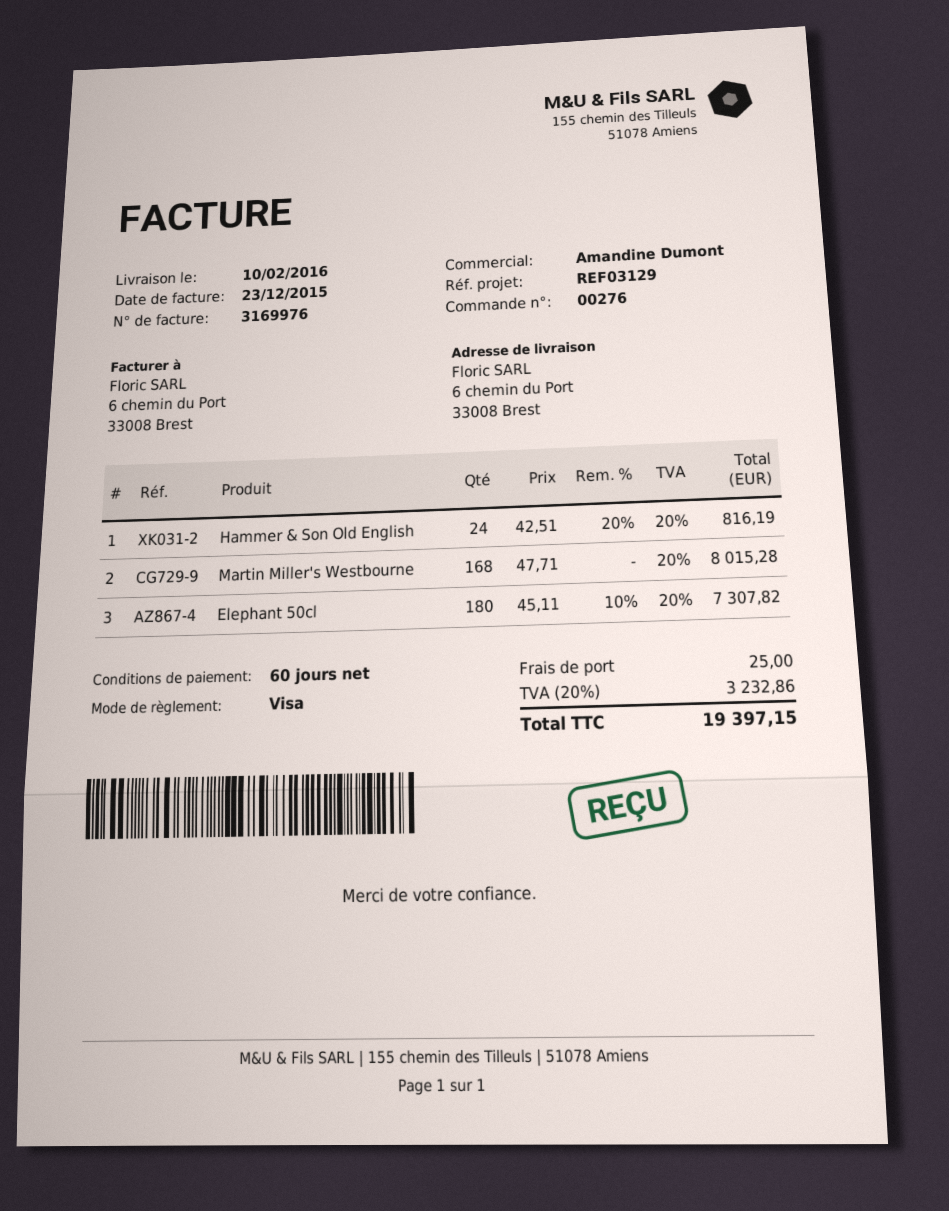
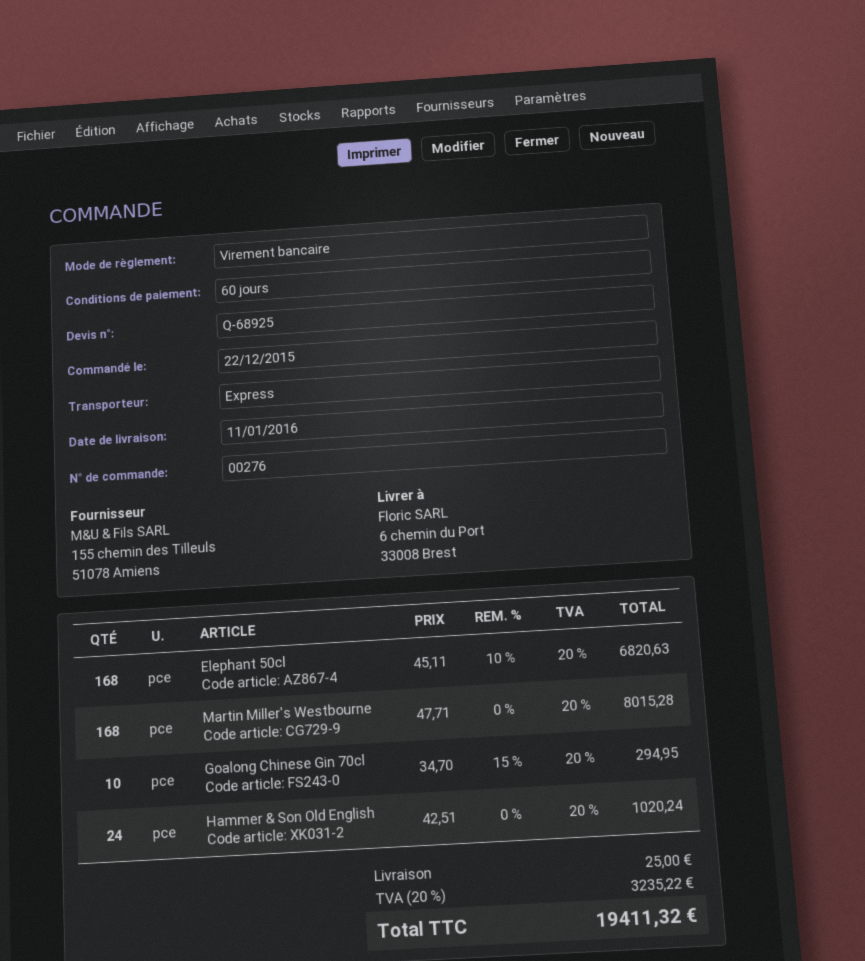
delivery date: 2016-02-10 -> 2016-01-11
payment method: Visa -> bank transfer
Hammer & Son Old English: 24 x 42.51 - 20% = 816.19 -> 24 x 42.51 = 1020.24
Elephant 50cl: 180 x 45.11 - 10% = 7307.82 -> 168 x 45.11 - 10% = 6820.63
Goalong Chinese Gin 70cl: none -> 10 x 34.70 - 15% = 294.95
tax: 20% = 3232.86 -> 20% = 3235.22
total: 19397.15 -> 19411.32

